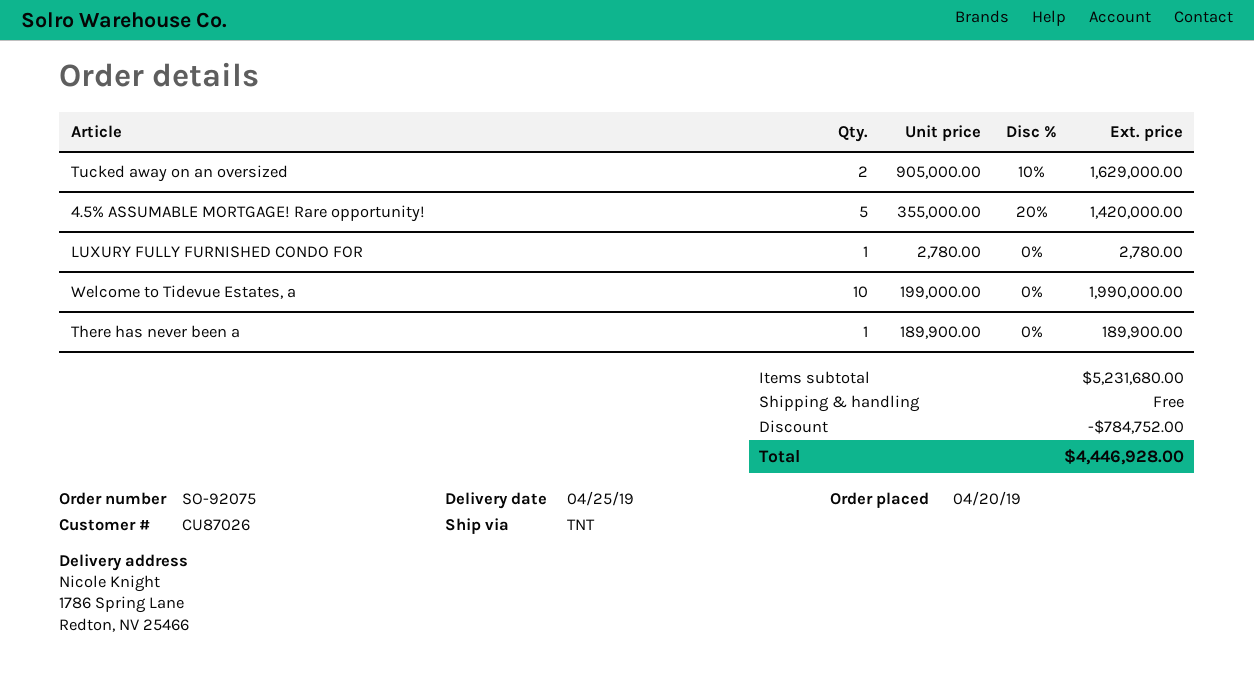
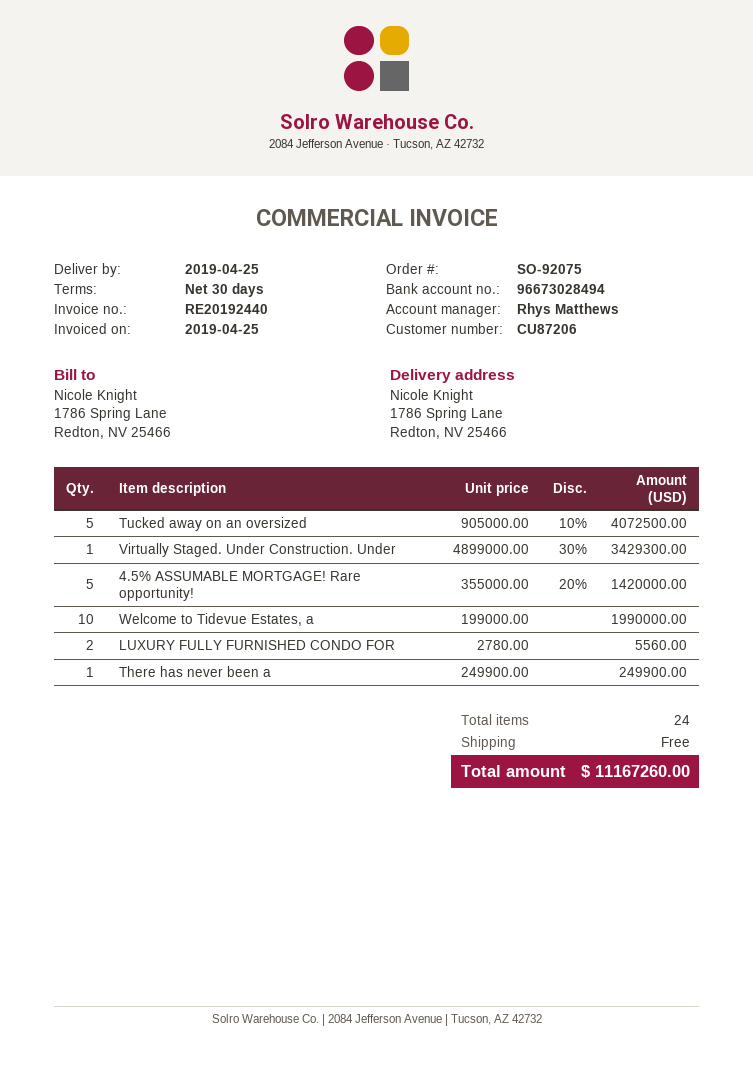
customer number: CU87026 -> CU87206
Tucked away on an oversized: 2 x 905000.00 - 10% = 1629000.00 -> 5 x 905000.00 - 10% = 4072500.00
LUXURY FULLY FURNISHED CONDO FOR: 1 x 2780.00 = 2780.00 -> 2 x 2780.00 = 5560.00
There has never been a: 1 x 189900.00 = 189900.00 -> 1 x 249900.00 = 249900.00
Virtually Staged. Under Construction. Under: none -> 1 x 4899000.00 - 30% = 3429300.00
discount: 784752.00 -> none
total: 4446928.00 -> 11167260.00

